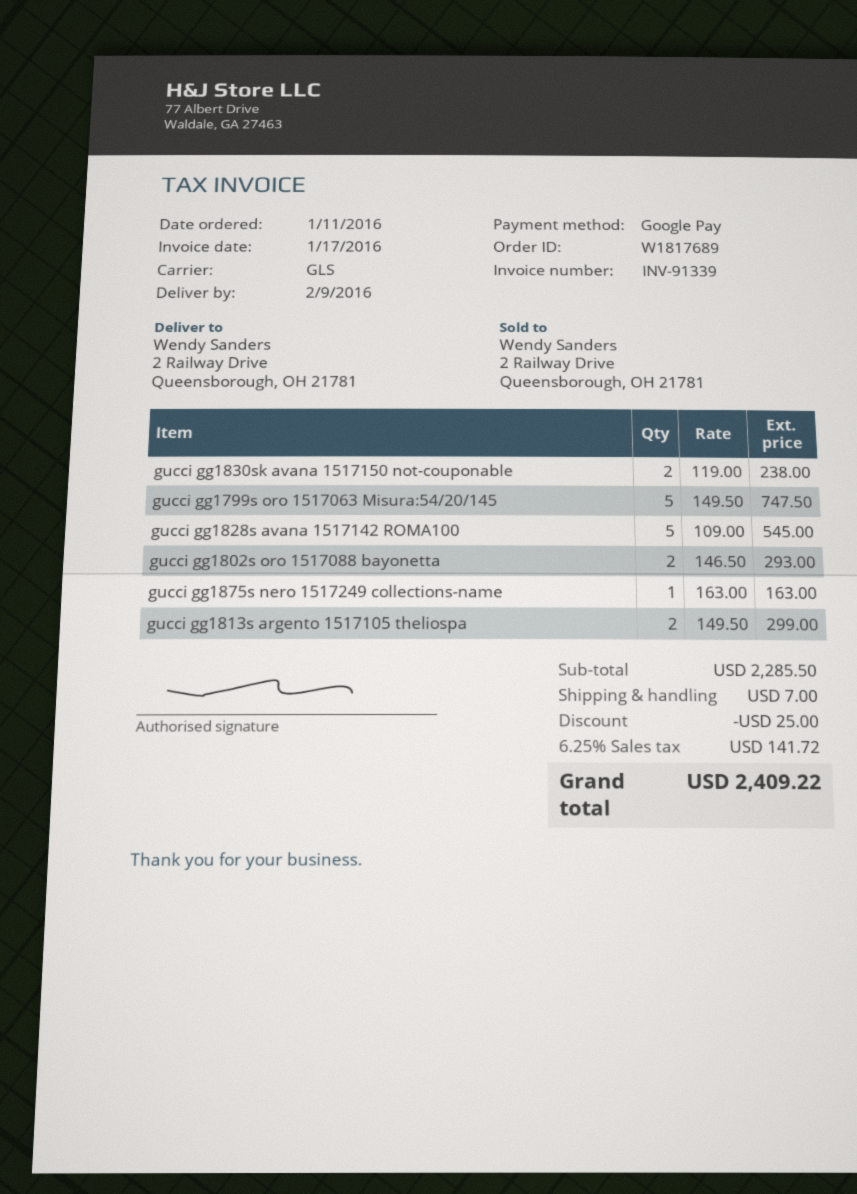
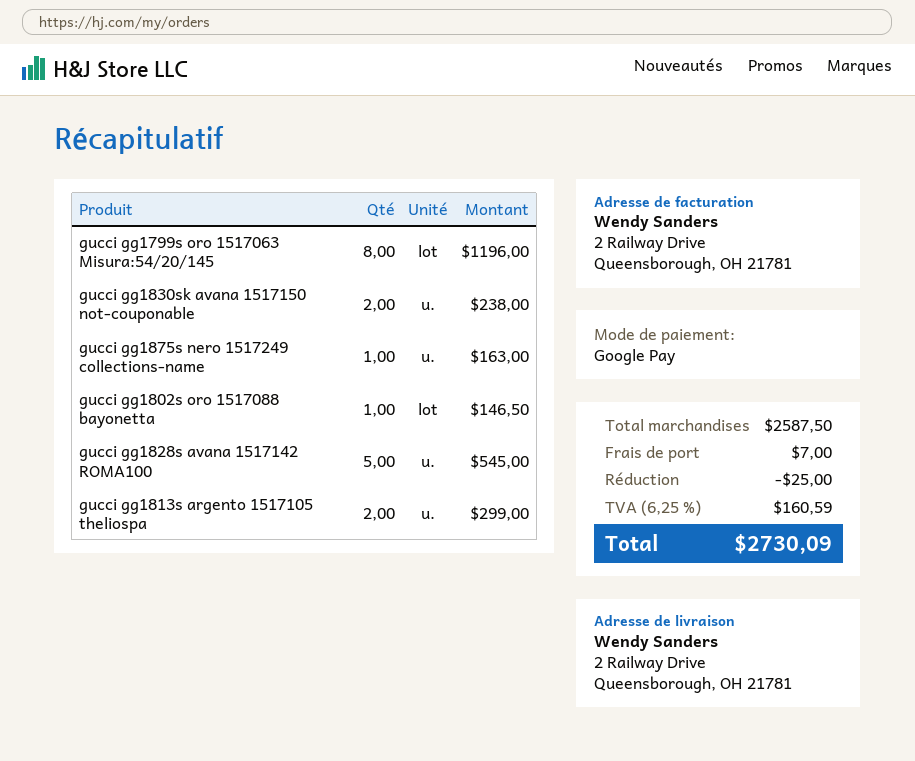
gucci gg1799s oro 1517063 Misura:54/20/145: 5 for 747.50 -> 8 for 1196.00
gucci gg1802s oro 1517088 bayonetta: 2 for 293.00 -> 1 for 146.50
subtotal: 2285.50 -> 2587.50
tax: 6.25% = 141.72 -> 6.25% = 160.59
total: 2409.22 -> 2730.09

